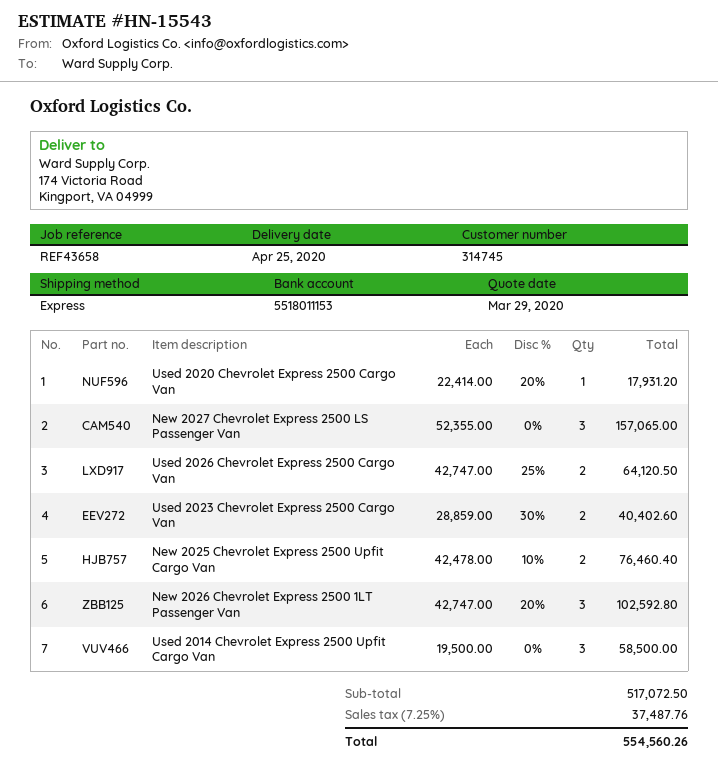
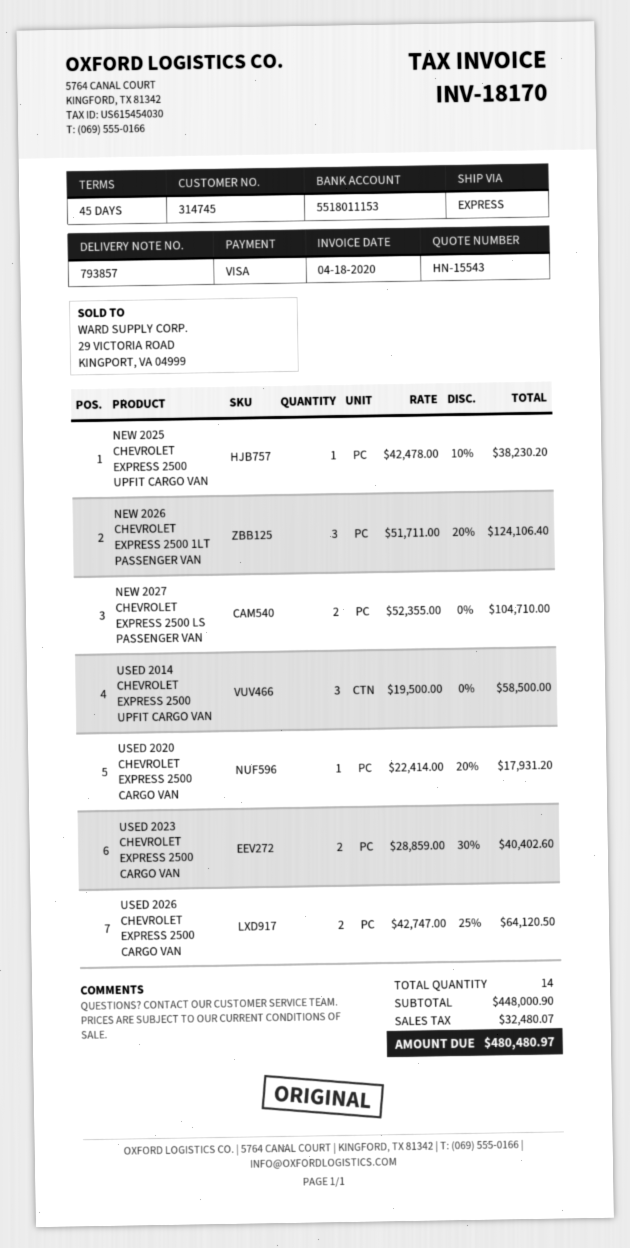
New 2027 Chevrolet Express 2500 LS Passenger Van: 3 x 52355.00 = 157065.00 -> 2 x 52355.00 = 104710.00
New 2025 Chevrolet Express 2500 Upfit Cargo Van: 2 x 42478.00 - 10% = 76460.40 -> 1 x 42478.00 - 10% = 38230.20
New 2026 Chevrolet Express 2500 1LT Passenger Van: 3 x 42747.00 - 20% = 102592.80 -> 3 x 51711.00 - 20% = 124106.40
subtotal: 517072.50 -> 448000.90
tax: 37487.76 -> 32480.07
total: 554560.26 -> 480480.97

